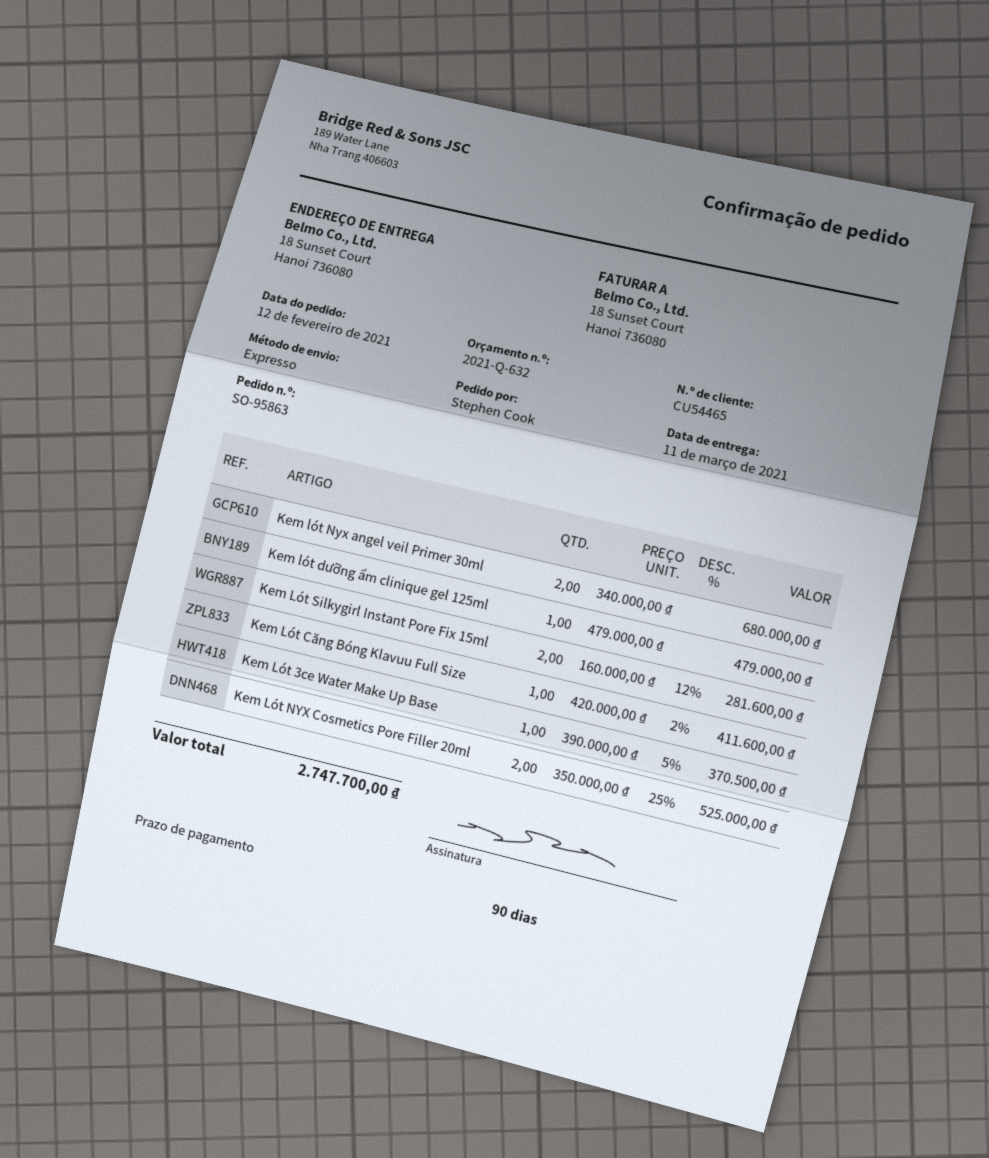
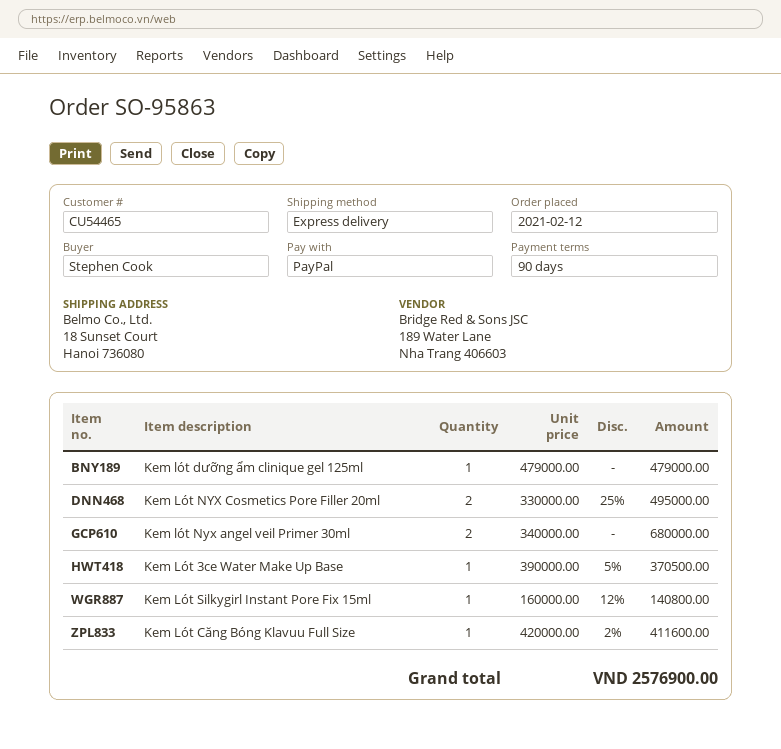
Kem Lót Silkygirl Instant Pore Fix 15ml: 2 x 160000.00 - 12% = 281600.00 -> 1 x 160000.00 - 12% = 140800.00
Kem Lót NYX Cosmetics Pore Filler 20ml: 2 x 350000.00 - 25% = 525000.00 -> 2 x 330000.00 - 25% = 495000.00
total: 2747700.00 -> 2576900.00

